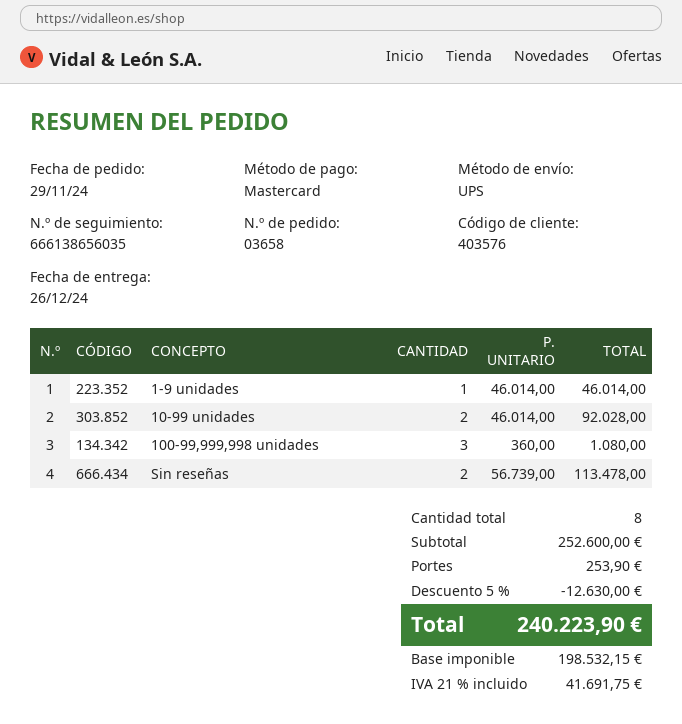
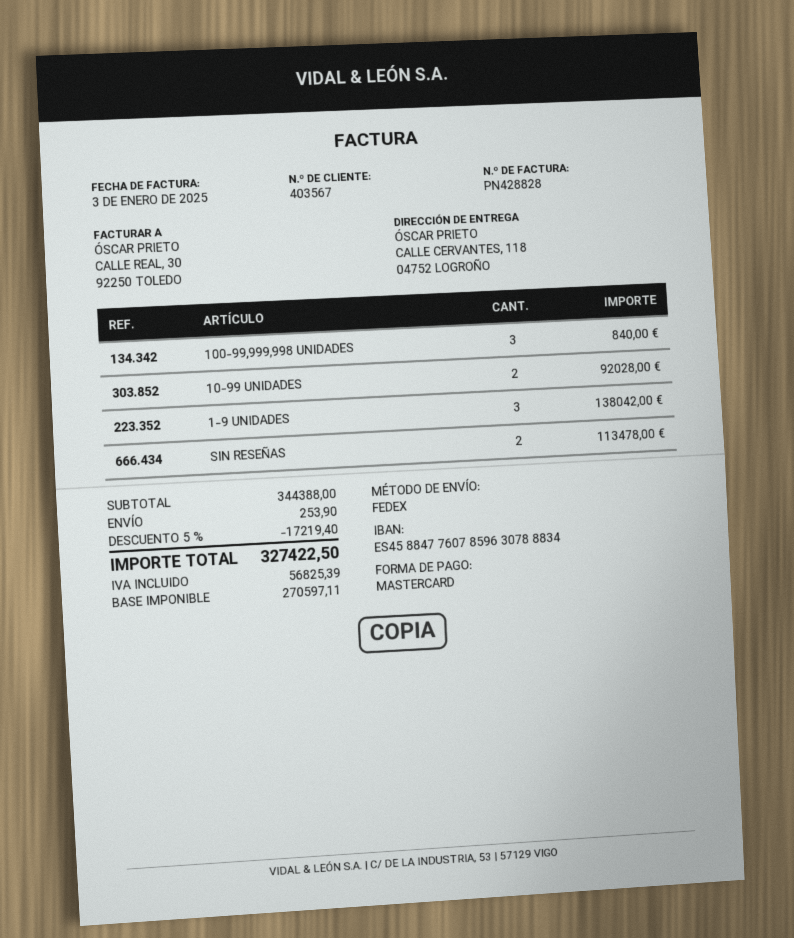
customer number: 403576 -> 403567
shipping method: UPS -> FedEx
1-9 unidades: 1 for 46014.00 -> 3 for 138042.00
100-99,999,998 unidades: 3 for 1080.00 -> 3 for 840.00
subtotal: 252600.00 -> 344388.00
discount: 5% = 12630.00 -> 5% = 17219.40
net: 198532.15 -> 270597.11
tax: 41691.75 -> 56825.39
total: 240223.90 -> 327422.50

